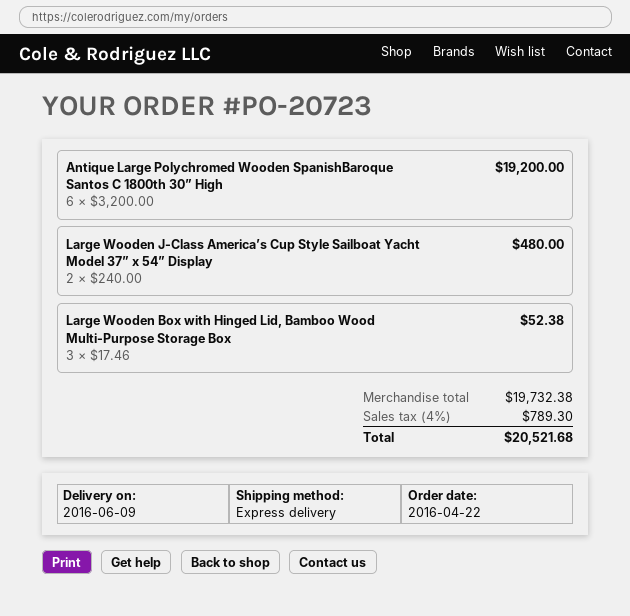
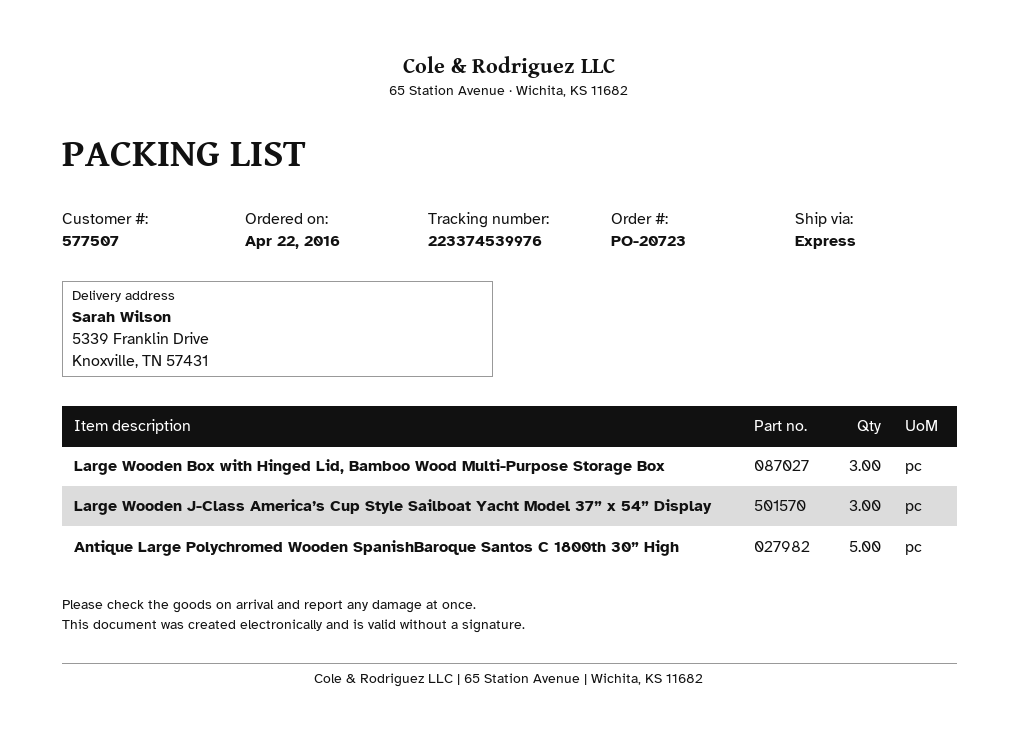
Antique Large Polychromed Wooden SpanishBaroque Santos C 1800th 30” High: 6 -> 5
Large Wooden J-Class America’s Cup Style Sailboat Yacht Model 37” x 54” Display: 2 -> 3

